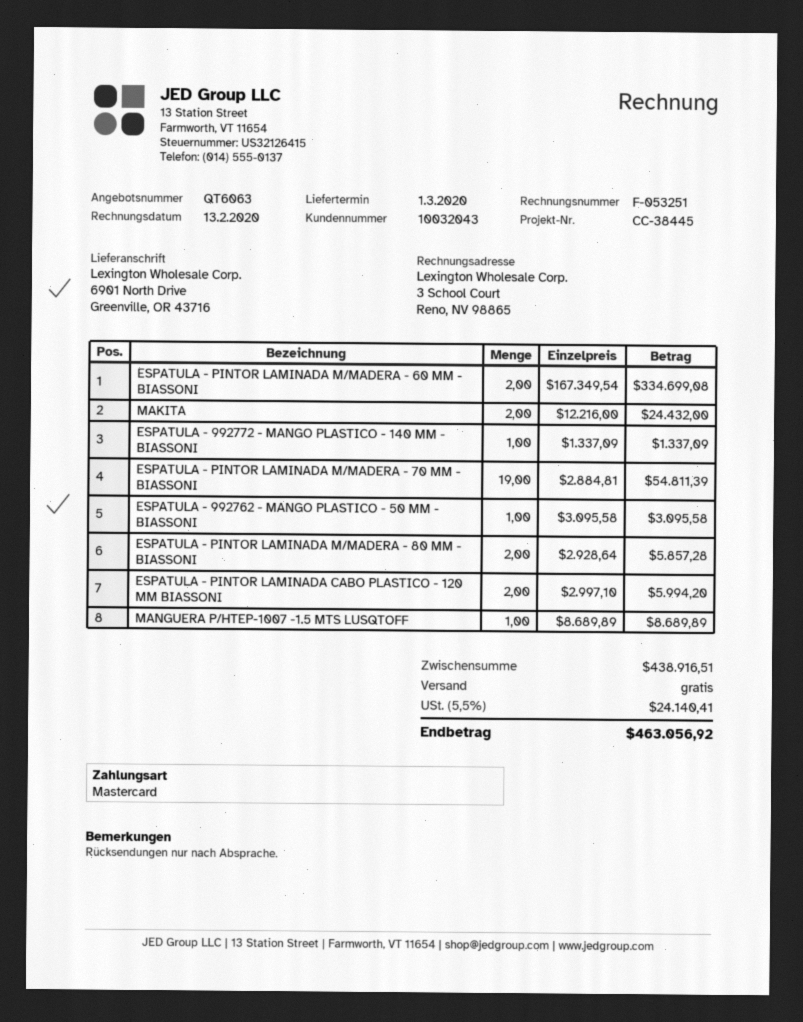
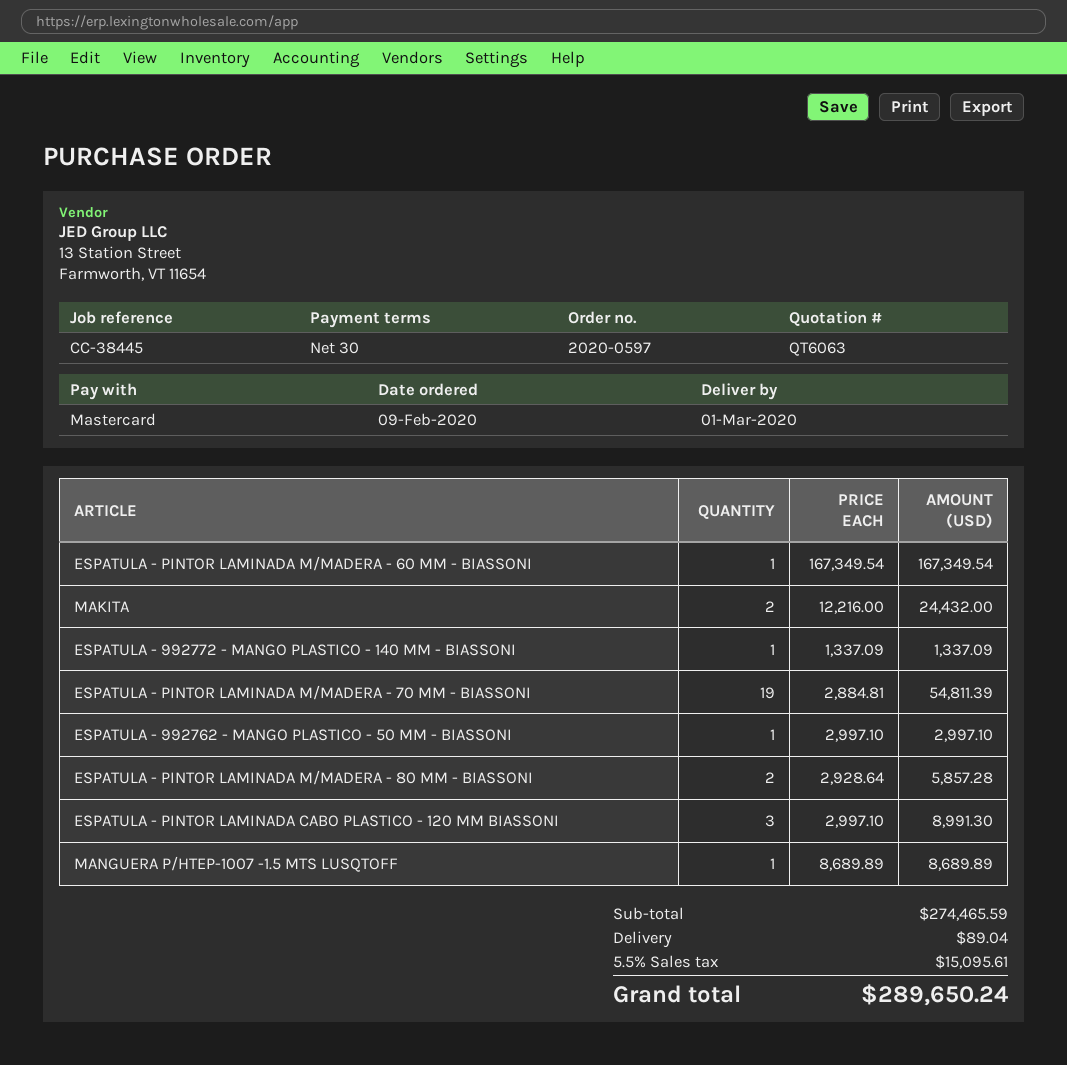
ESPATULA - PINTOR LAMINADA M/MADERA - 60 MM - BIASSONI: 2 x 167349.54 = 334699.08 -> 1 x 167349.54 = 167349.54
ESPATULA - 992762 - MANGO PLASTICO - 50 MM - BIASSONI: 1 x 3095.58 = 3095.58 -> 1 x 2997.10 = 2997.10
ESPATULA - PINTOR LAMINADA CABO PLASTICO - 120 MM BIASSONI: 2 x 2997.10 = 5994.20 -> 3 x 2997.10 = 8991.30
subtotal: 438916.51 -> 274465.59
shipping: 0.00 -> 89.04
tax: 5.5% = 24140.41 -> 5.5% = 15095.61
total: 463056.92 -> 289650.24

